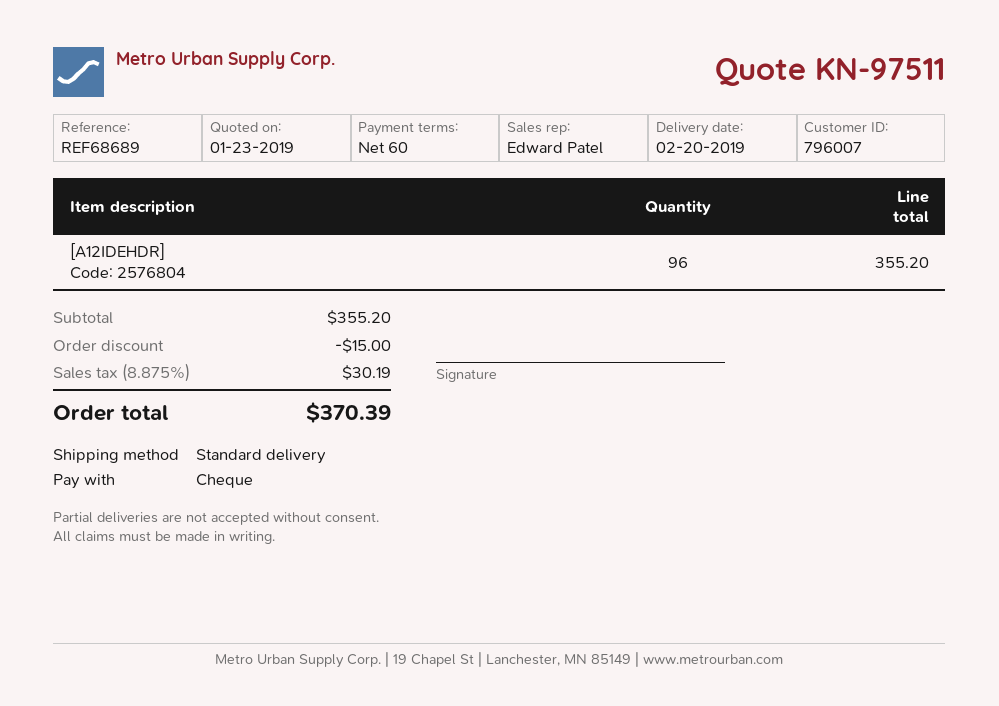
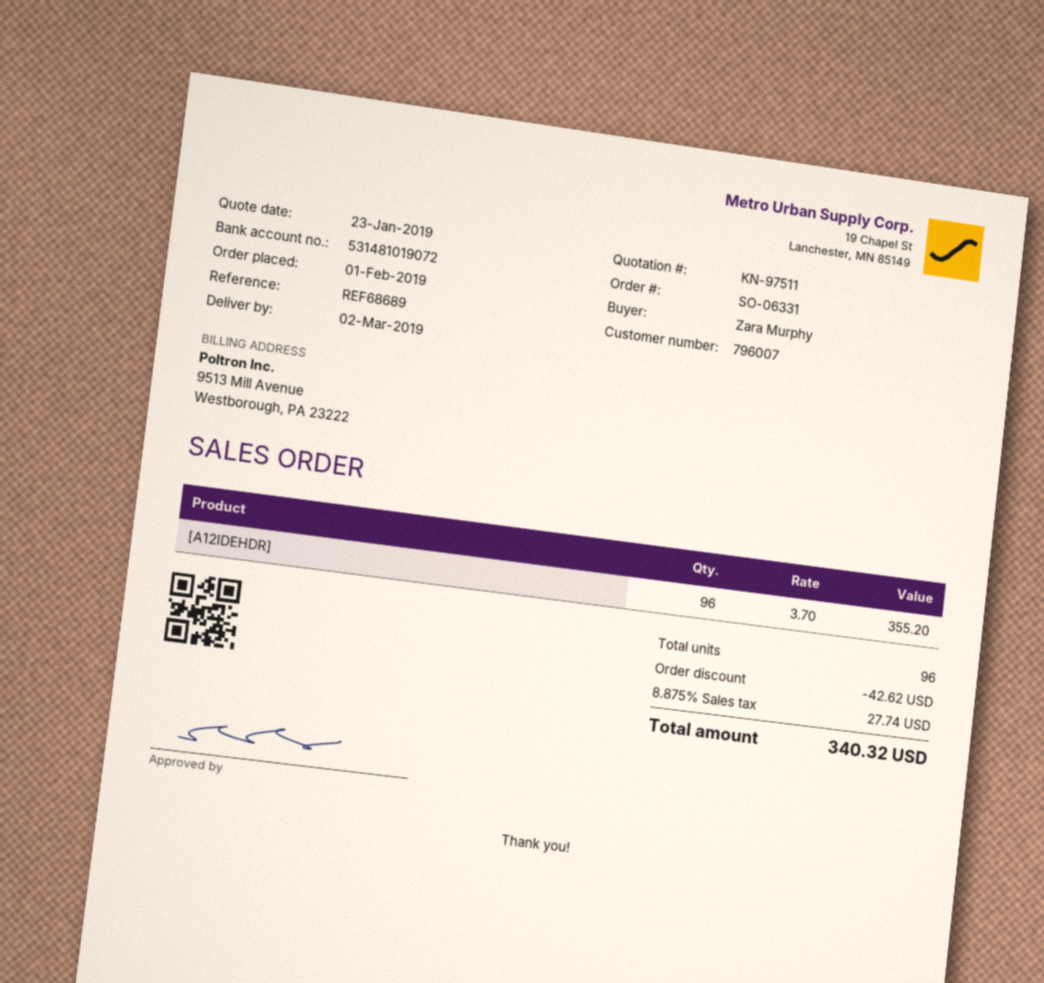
delivery date: 2019-02-20 -> 2019-03-02
discount: 15.00 -> 42.62
tax: 8.875% = 30.19 -> 8.875% = 27.74
total: 370.39 -> 340.32

